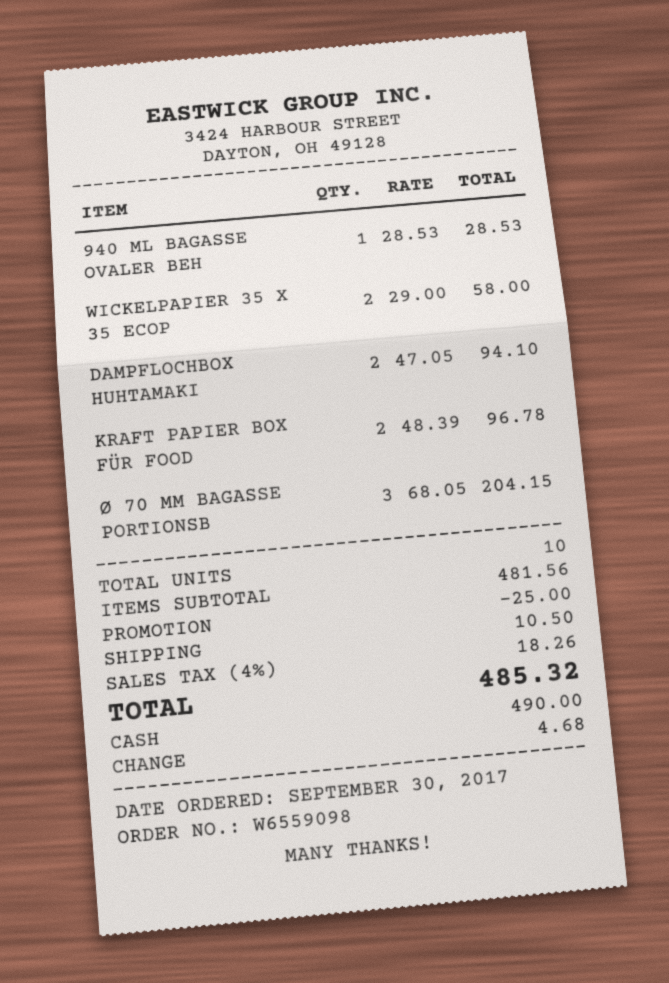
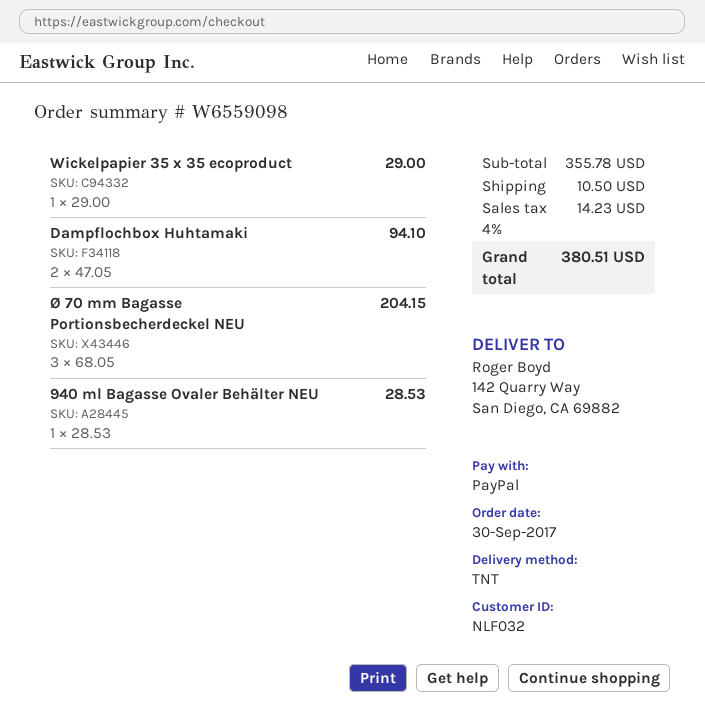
payment method: cash -> PayPal
WICKELPAPIER 35 X 35 ECOP: 2 x 29.00 = 58.00 -> 1 x 29.00 = 29.00
KRAFT PAPIER BOX FÜR FOOD: 2 x 48.39 = 96.78 -> none
subtotal: 481.56 -> 355.78
discount: 25.00 -> none
tax: 4% = 18.26 -> 4% = 14.23
total: 485.32 -> 380.51

